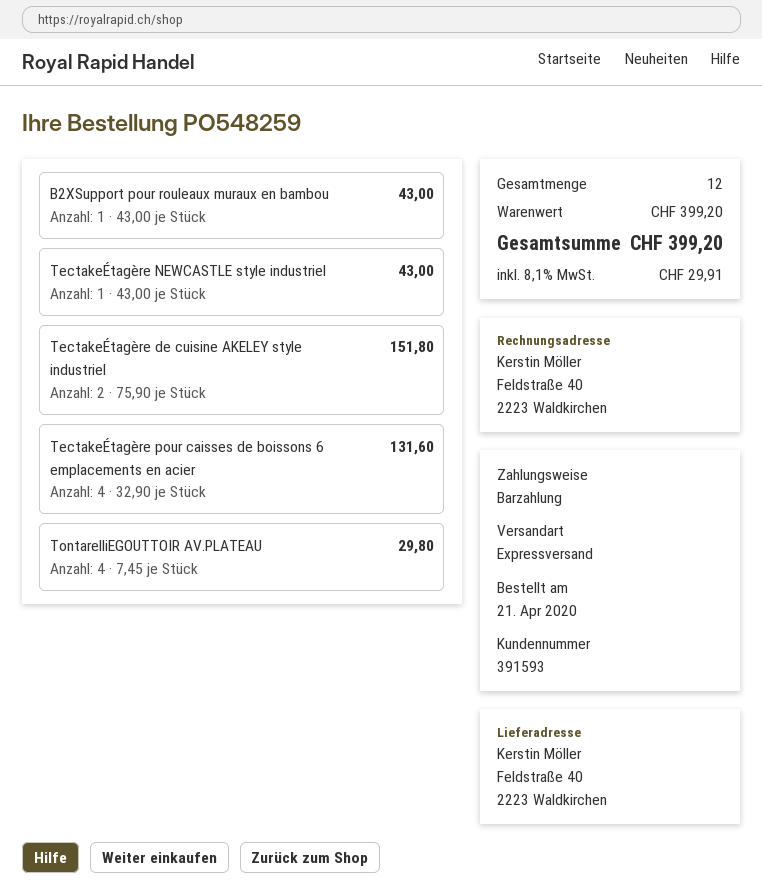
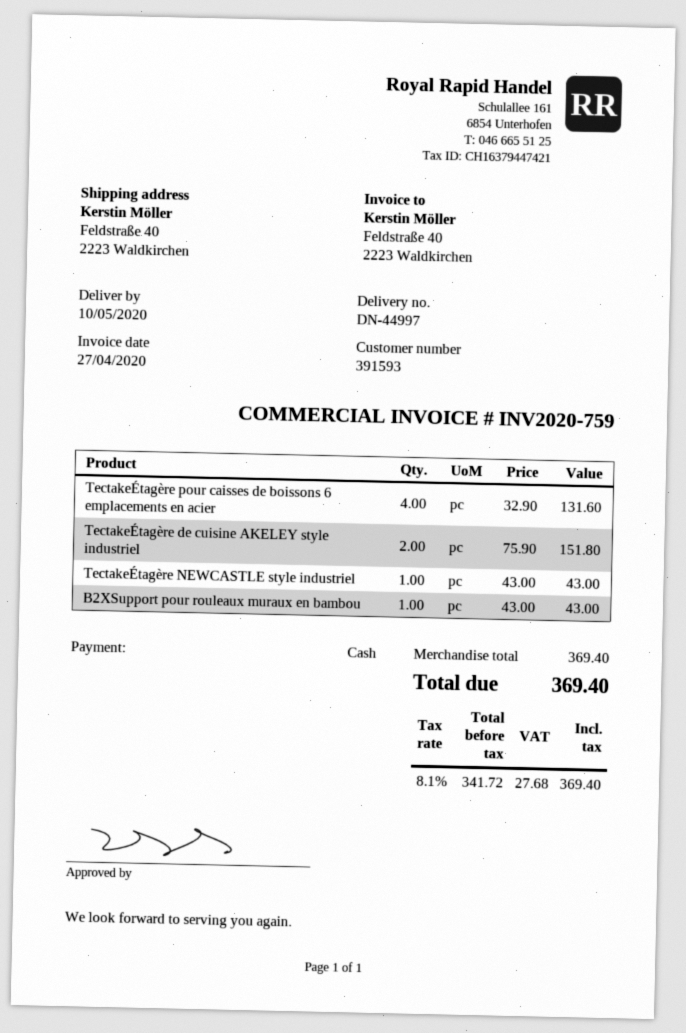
TontarelliEGOUTTOIR AV.PLATEAU: 4 x 7.45 = 29.80 -> none
subtotal: 399.20 -> 369.40
tax: 8.1% = 29.91 -> 8.1% = 27.68
total: 399.20 -> 369.40

